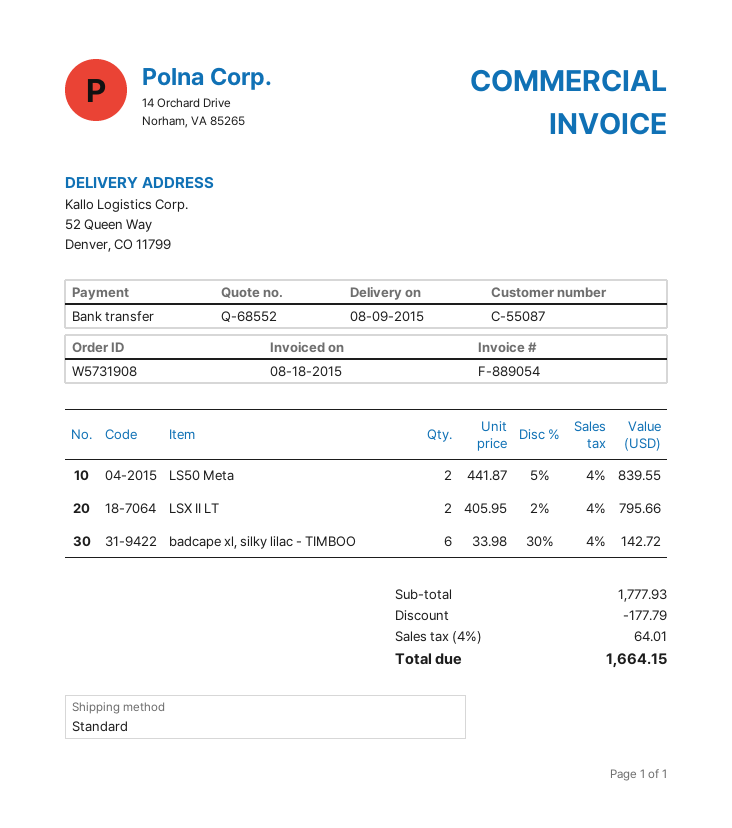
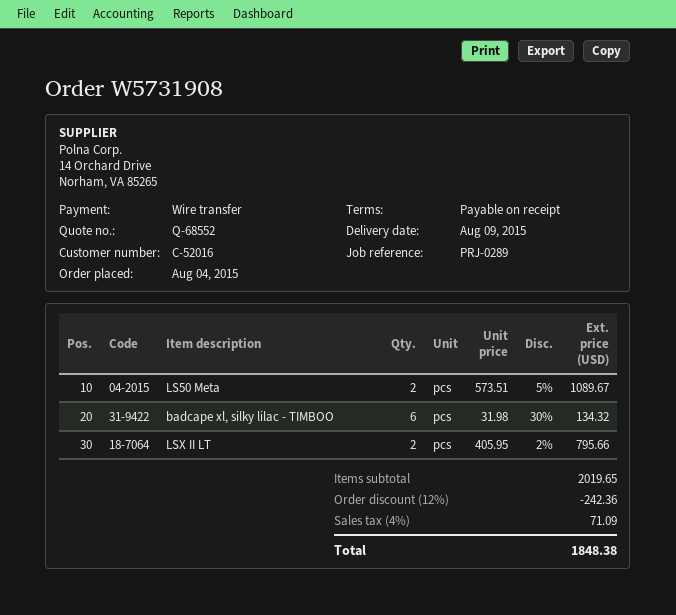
customer number: C-55087 -> C-52016
LS50 Meta: 2 x 441.87 - 5% = 839.55 -> 2 x 573.51 - 5% = 1089.67
badcape xl, silky lilac - TIMBOO: 6 x 33.98 - 30% = 142.72 -> 6 x 31.98 - 30% = 134.32
subtotal: 1777.93 -> 2019.65
discount: 177.79 -> 242.36
tax: 4% = 64.01 -> 4% = 71.09
total: 1664.15 -> 1848.38

